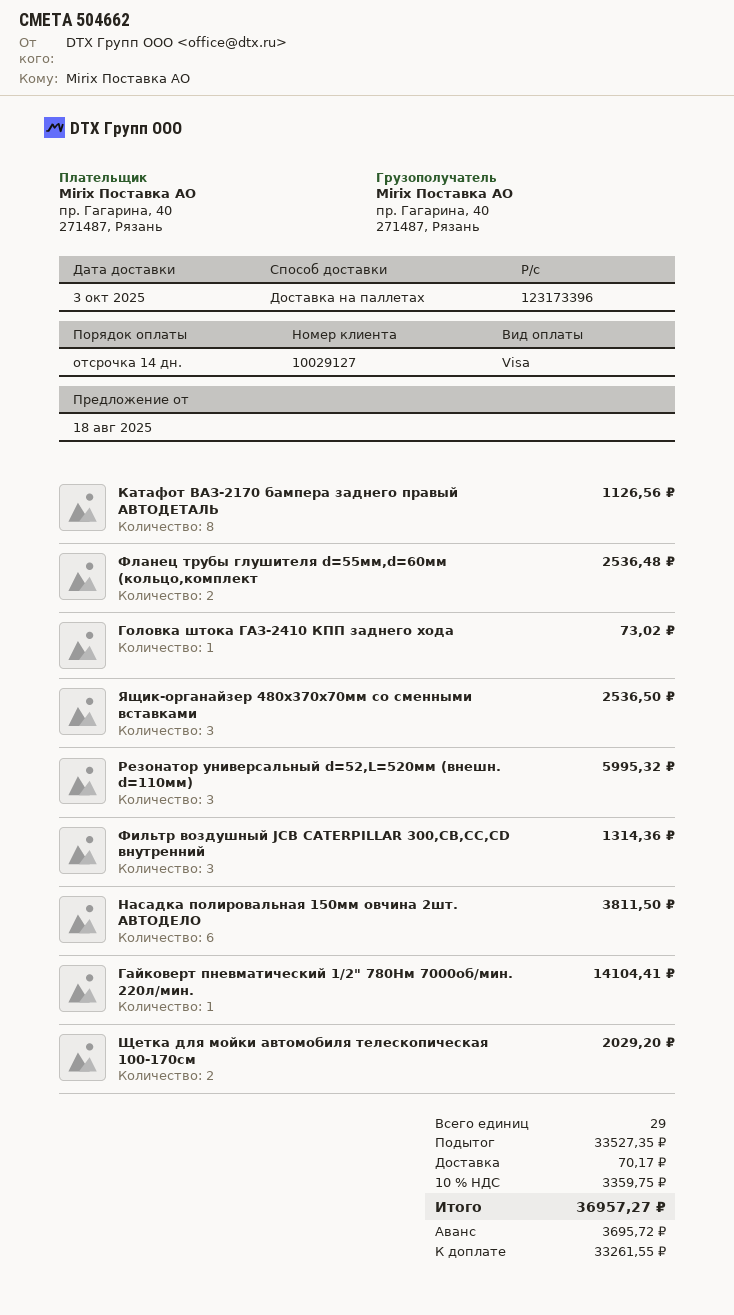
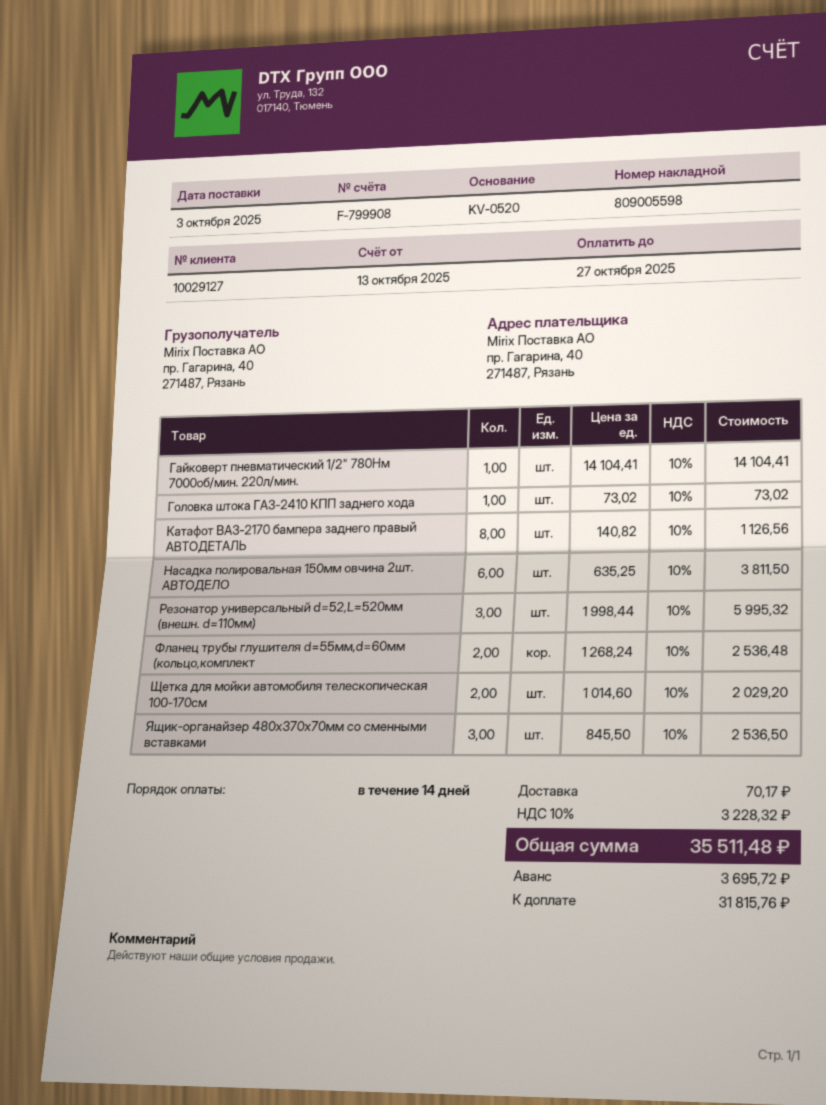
Фильтр воздушный JCB CATERPILLAR 300,CB,CC,CD внутренний: 3 for 1314.36 -> none
tax: 10% = 3359.75 -> 10% = 3228.32
total: 36957.27 -> 35511.48
balance: 33261.55 -> 31815.76

